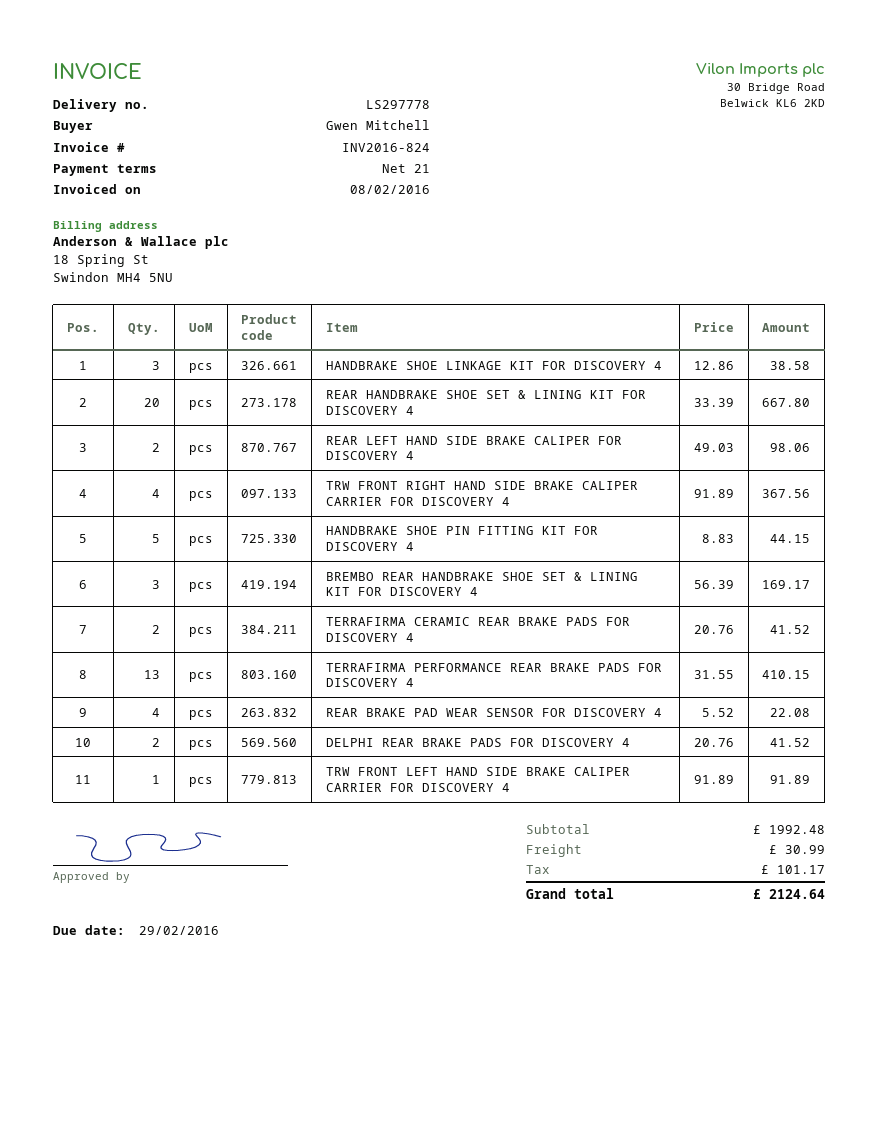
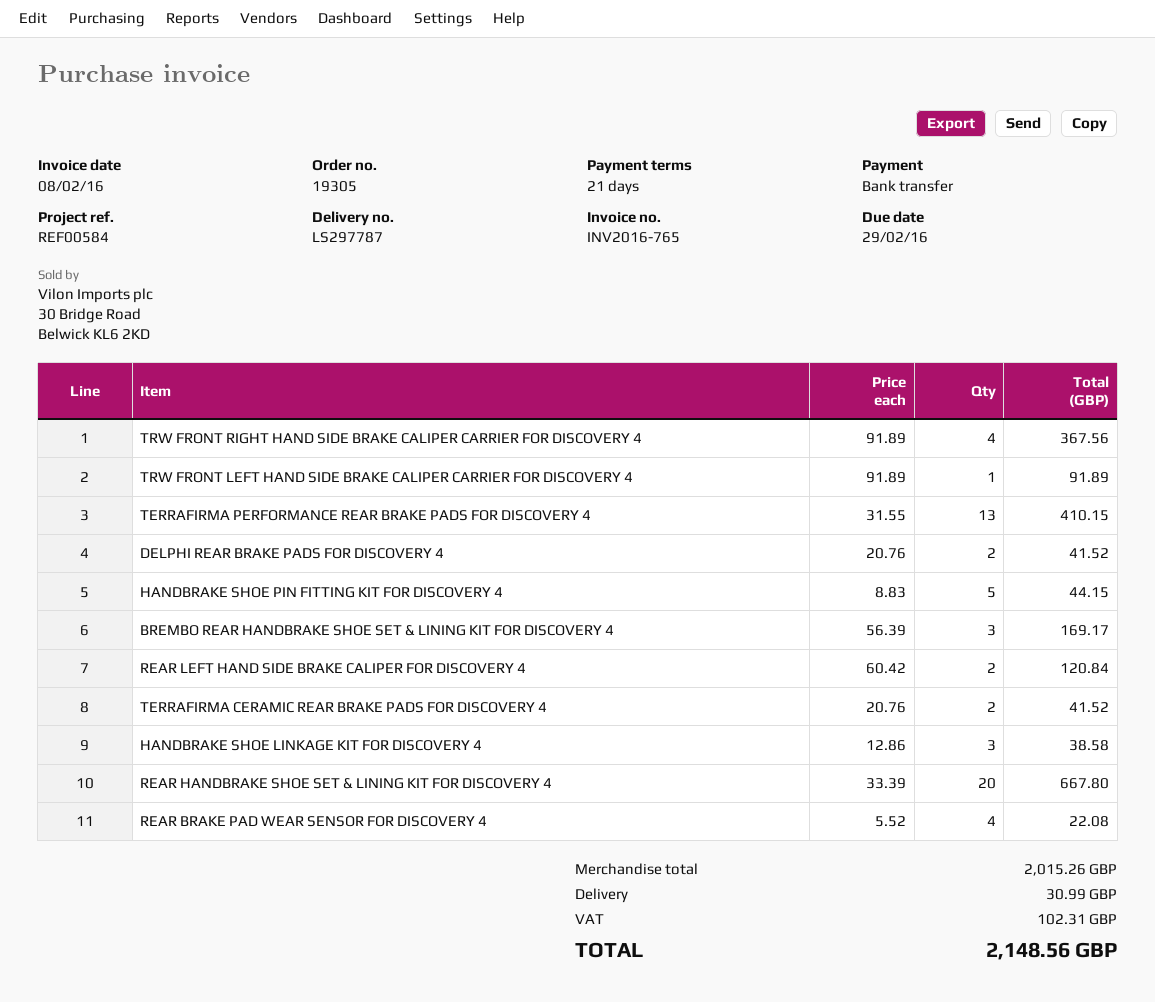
delivery note number: LS297778 -> LS297787
invoice number: INV2016-824 -> INV2016-765
REAR LEFT HAND SIDE BRAKE CALIPER FOR DISCOVERY 4: 2 x 49.03 = 98.06 -> 2 x 60.42 = 120.84
subtotal: 1992.48 -> 2015.26
tax: 101.17 -> 102.31
total: 2124.64 -> 2148.56

